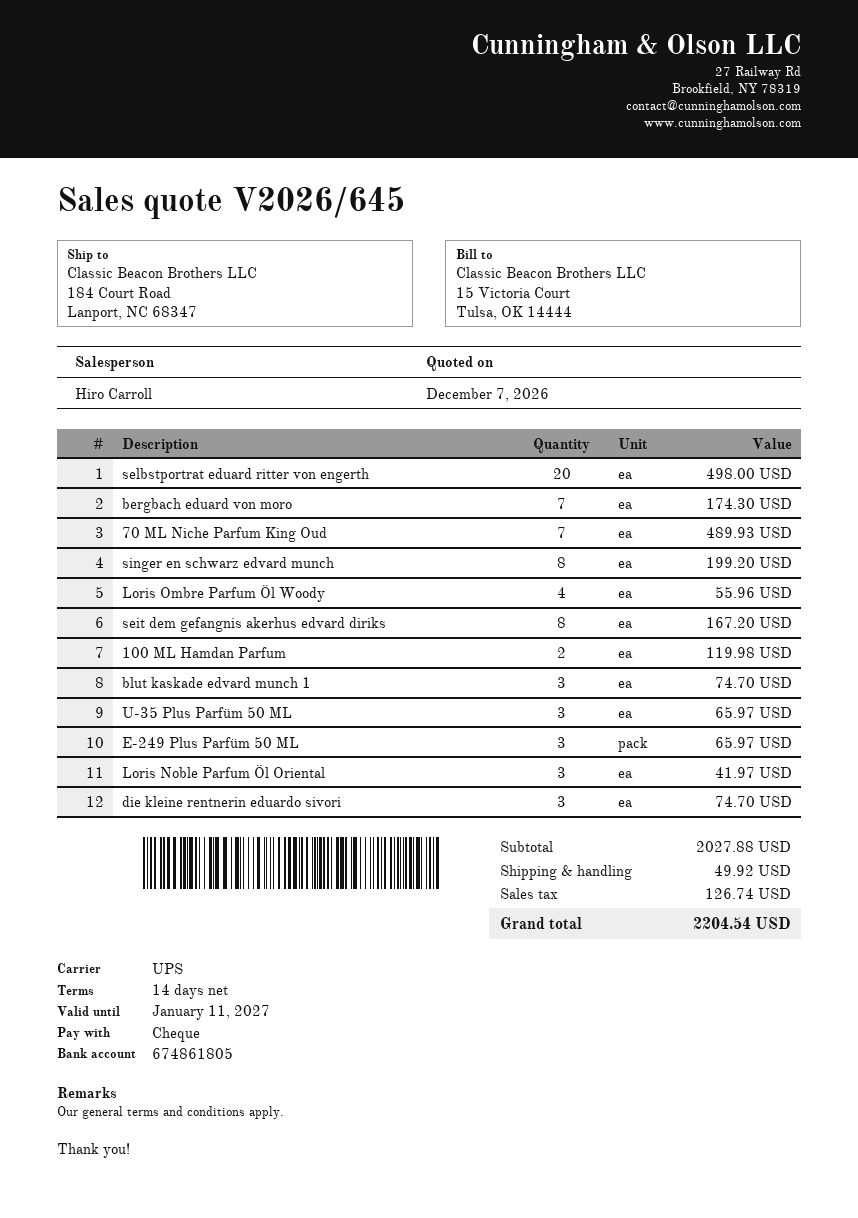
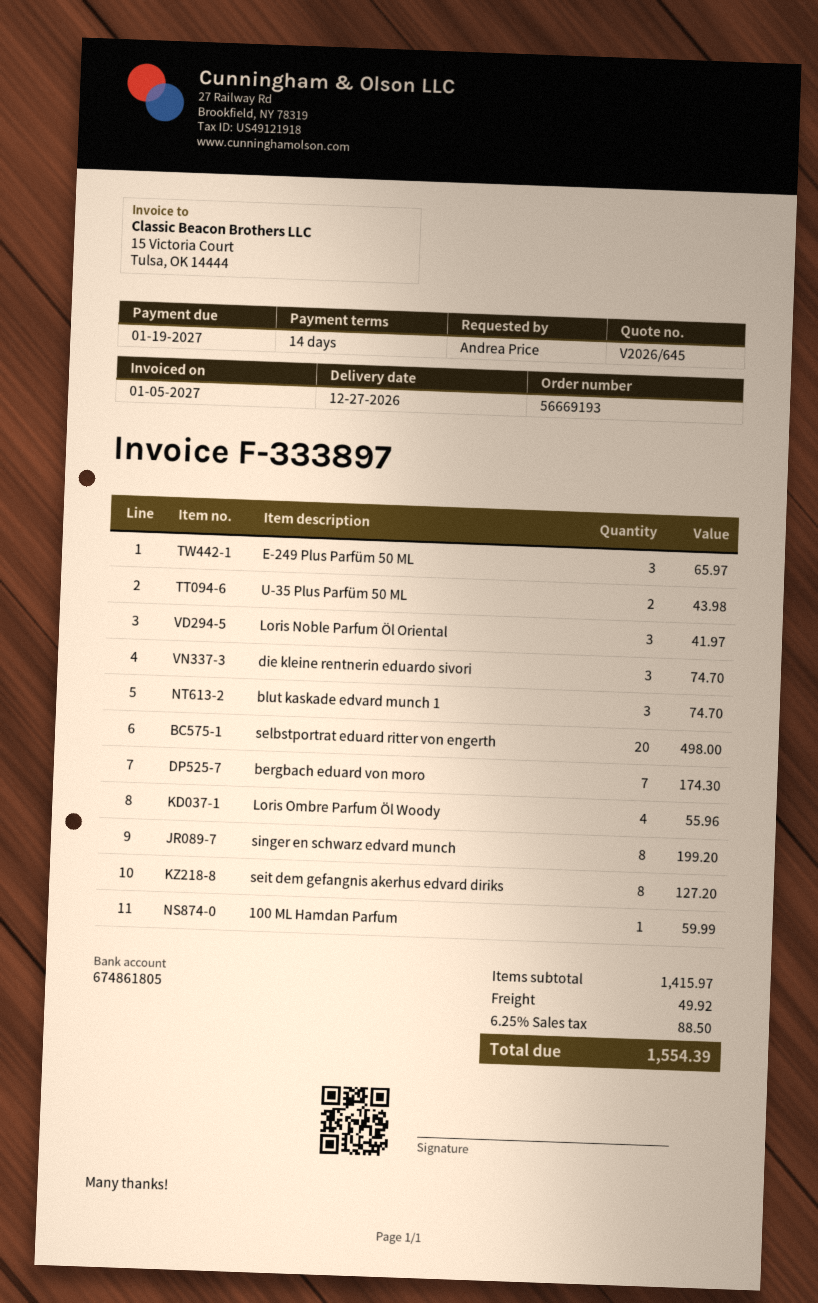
70 ML Niche Parfum King Oud: 7 for 489.93 -> none
seit dem gefangnis akerhus edvard diriks: 8 for 167.20 -> 8 for 127.20
100 ML Hamdan Parfum: 2 for 119.98 -> 1 for 59.99
U-35 Plus Parfüm 50 ML: 3 for 65.97 -> 2 for 43.98
subtotal: 2027.88 -> 1415.97
tax: 126.74 -> 88.50
total: 2204.54 -> 1554.39

